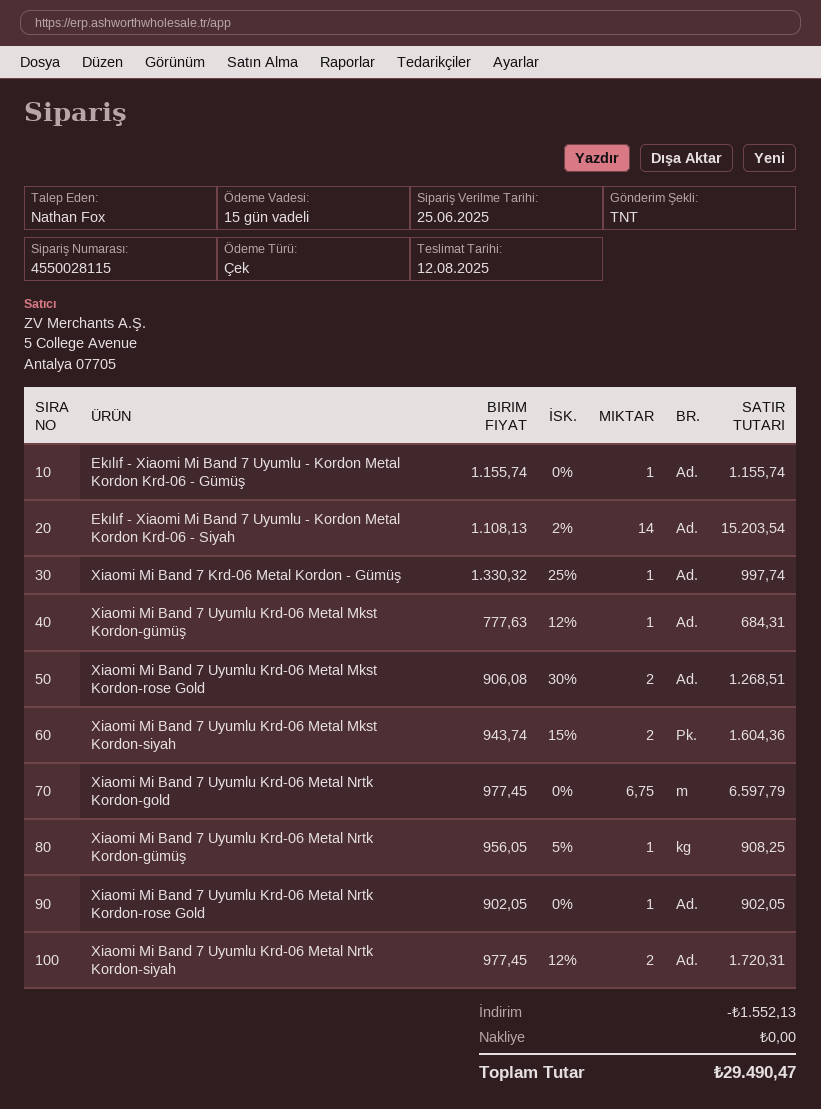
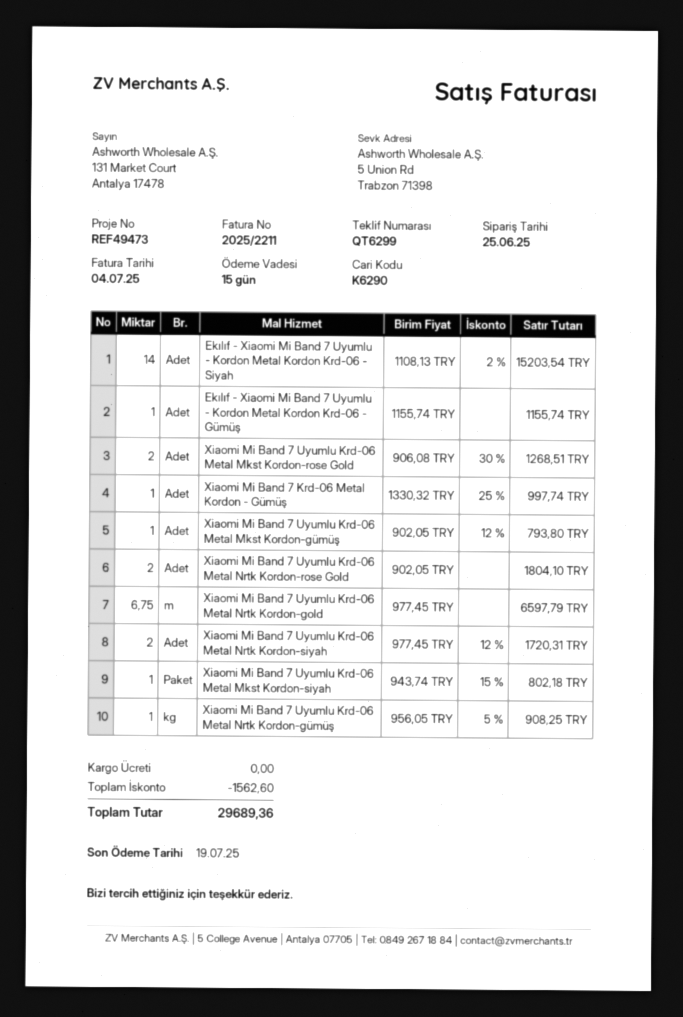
Xiaomi Mi Band 7 Uyumlu Krd-06 Metal Mkst Kordon-gümüş: 1 x 777.63 - 12% = 684.31 -> 1 x 902.05 - 12% = 793.80
Xiaomi Mi Band 7 Uyumlu Krd-06 Metal Mkst Kordon-siyah: 2 x 943.74 - 15% = 1604.36 -> 1 x 943.74 - 15% = 802.18
Xiaomi Mi Band 7 Uyumlu Krd-06 Metal Nrtk Kordon-rose Gold: 1 x 902.05 = 902.05 -> 2 x 902.05 = 1804.10
discount: 1552.13 -> 1562.60
total: 29490.47 -> 29689.36

